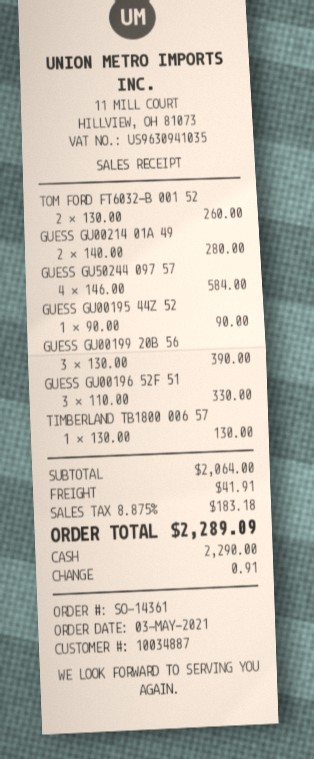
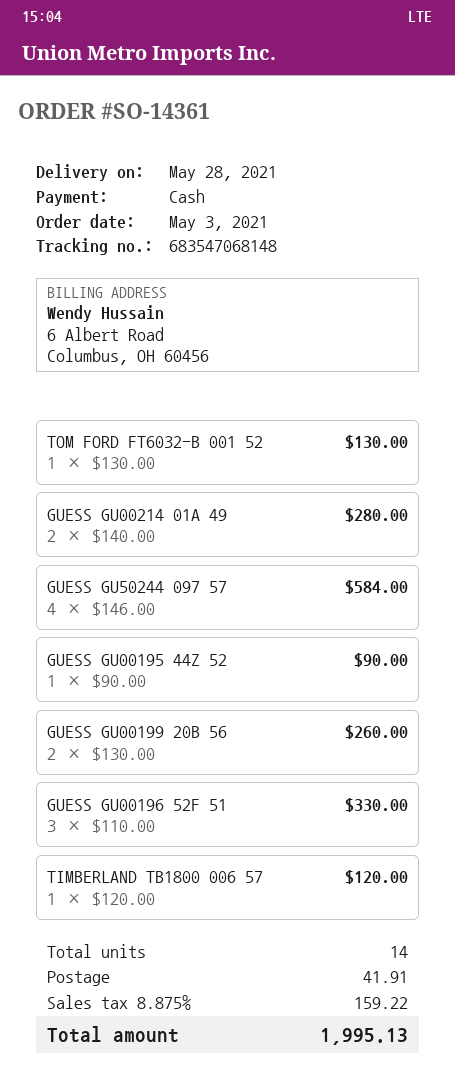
TOM FORD FT6032-B 001 52: 2 x 130.00 = 260.00 -> 1 x 130.00 = 130.00
GUESS GU00199 20B 56: 3 x 130.00 = 390.00 -> 2 x 130.00 = 260.00
TIMBERLAND TB1800 006 57: 1 x 130.00 = 130.00 -> 1 x 120.00 = 120.00
tax: 8.875% = 183.18 -> 8.875% = 159.22
total: 2289.09 -> 1995.13

